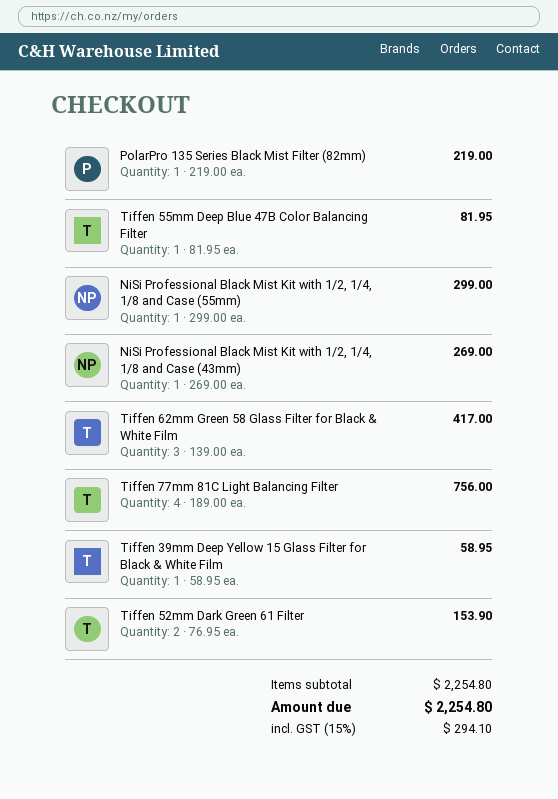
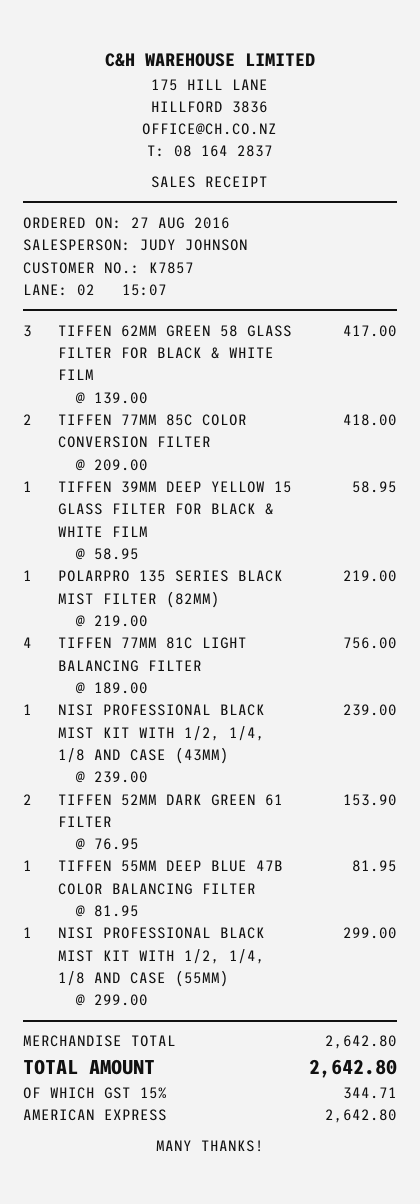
NiSi Professional Black Mist Kit with 1/2, 1/4, 1/8 and Case (43mm): 1 x 269.00 = 269.00 -> 1 x 239.00 = 239.00
TIFFEN 77MM 85C COLOR CONVERSION FILTER: none -> 2 x 209.00 = 418.00
subtotal: 2254.80 -> 2642.80
tax: 15% = 294.10 -> 15% = 344.71
total: 2254.80 -> 2642.80

